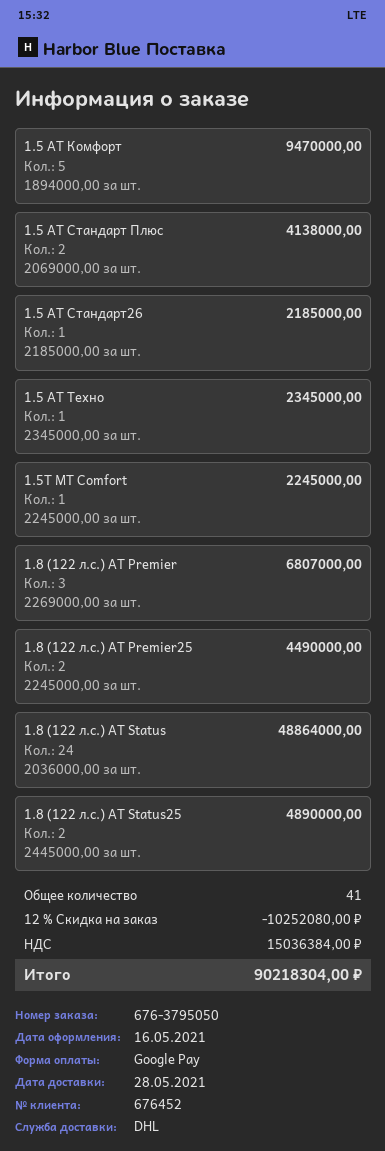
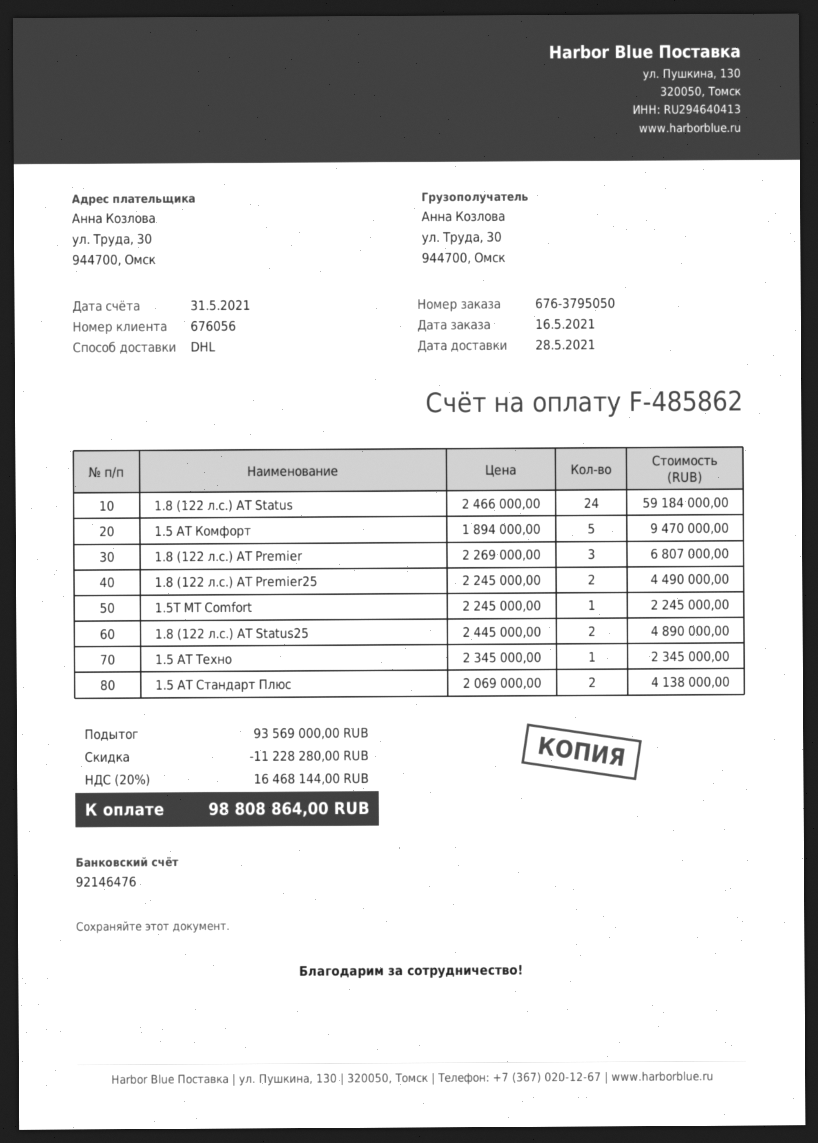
customer number: 676452 -> 676056
1.5 AT Стандарт26: 1 x 2185000.00 = 2185000.00 -> none
1.8 (122 л.с.) AT Status: 24 x 2036000.00 = 48864000.00 -> 24 x 2466000.00 = 59184000.00
discount: 10252080.00 -> 11228280.00
tax: 15036384.00 -> 16468144.00
total: 90218304.00 -> 98808864.00

